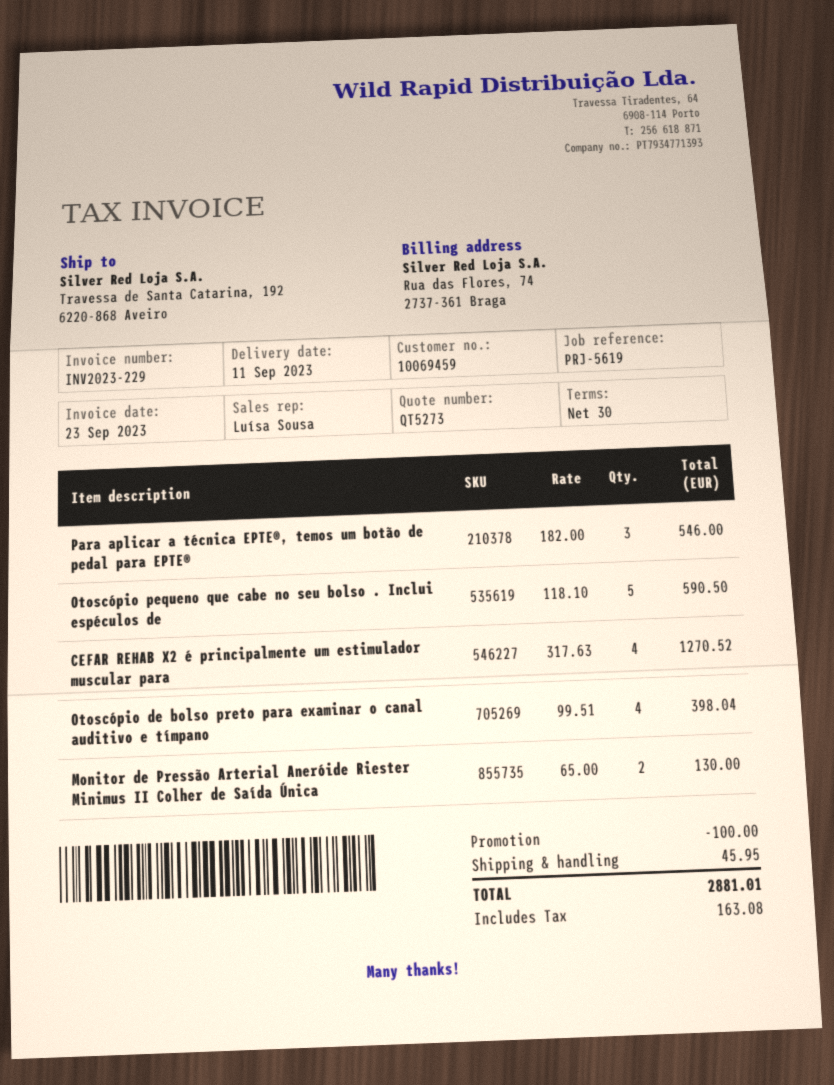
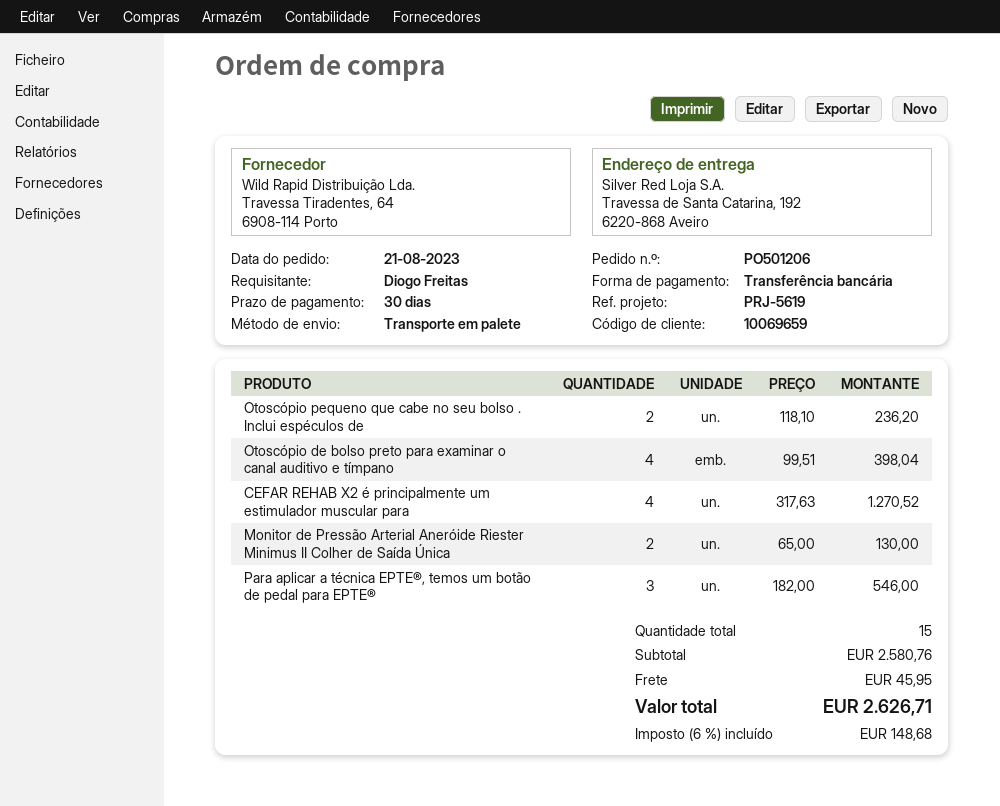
customer number: 10069459 -> 10069659
Otoscópio pequeno que cabe no seu bolso . Inclui espéculos de: 5 x 118.10 = 590.50 -> 2 x 118.10 = 236.20
discount: 100.00 -> none
tax: 163.08 -> 148.68
total: 2881.01 -> 2626.71

